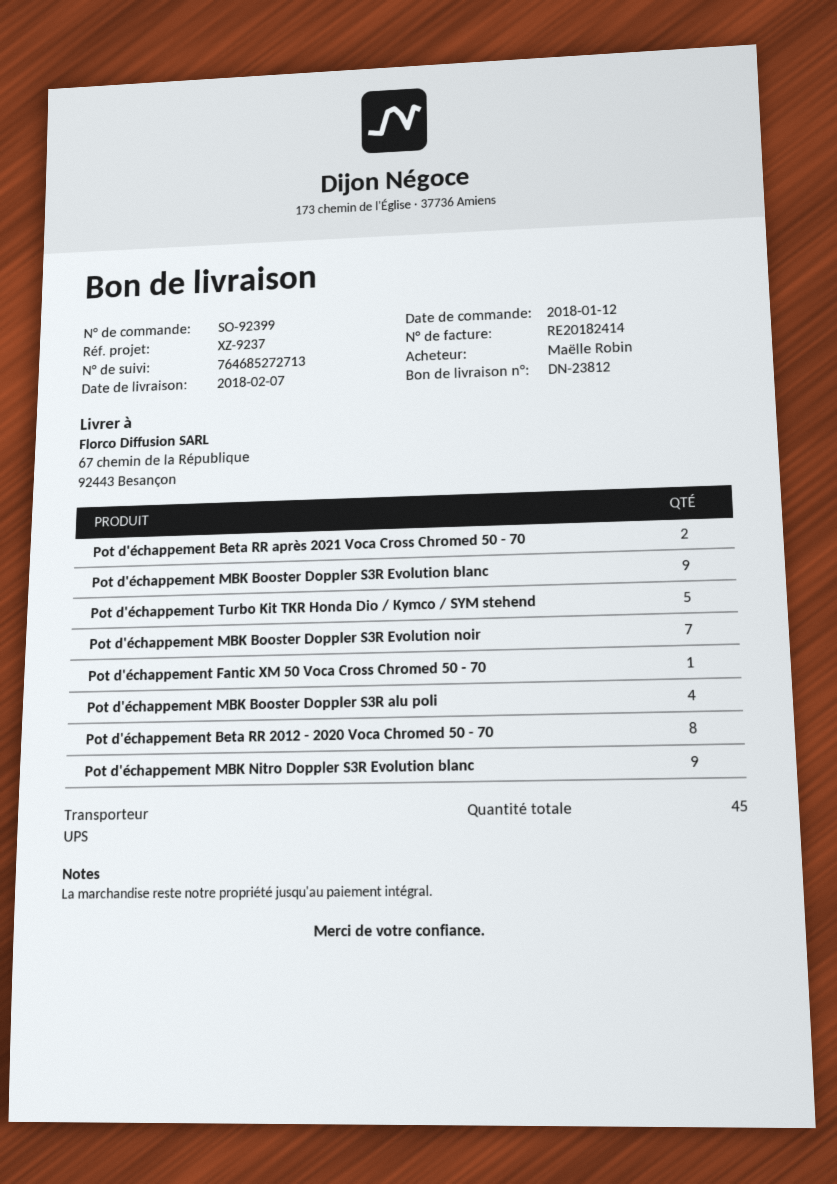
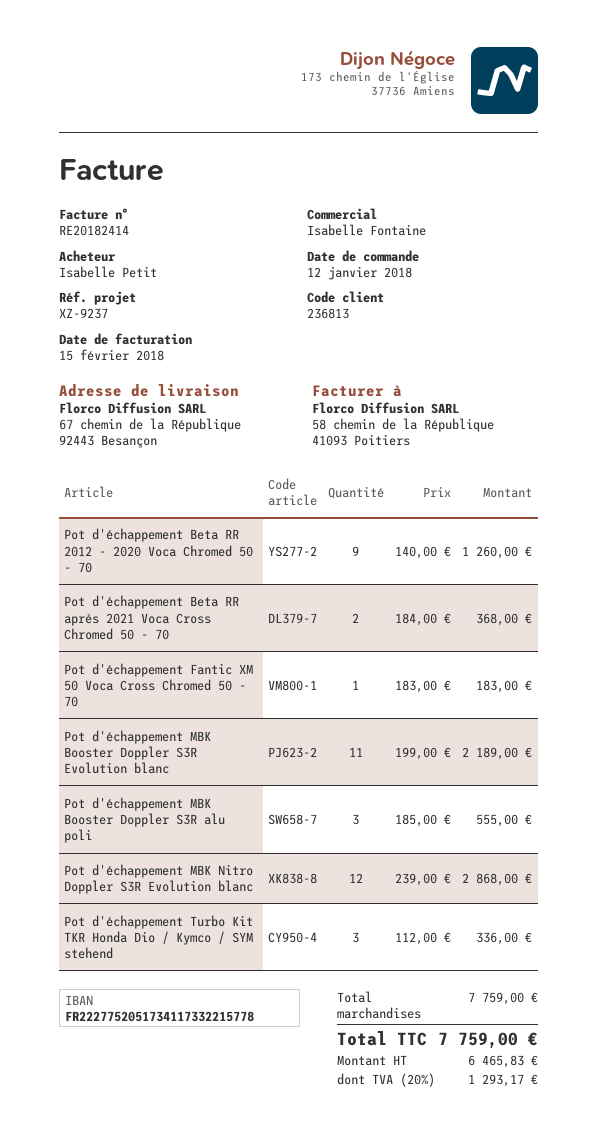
ordered by: Maëlle Robin -> Isabelle Petit
Pot d'échappement MBK Booster Doppler S3R Evolution blanc: 9 -> 11
Pot d'échappement Turbo Kit TKR Honda Dio / Kymco / SYM stehend: 5 -> 3
Pot d'échappement MBK Booster Doppler S3R Evolution noir: 7 -> none
Pot d'échappement MBK Booster Doppler S3R alu poli: 4 -> 3
Pot d'échappement Beta RR 2012 - 2020 Voca Chromed 50 - 70: 8 -> 9
Pot d'échappement MBK Nitro Doppler S3R Evolution blanc: 9 -> 12

